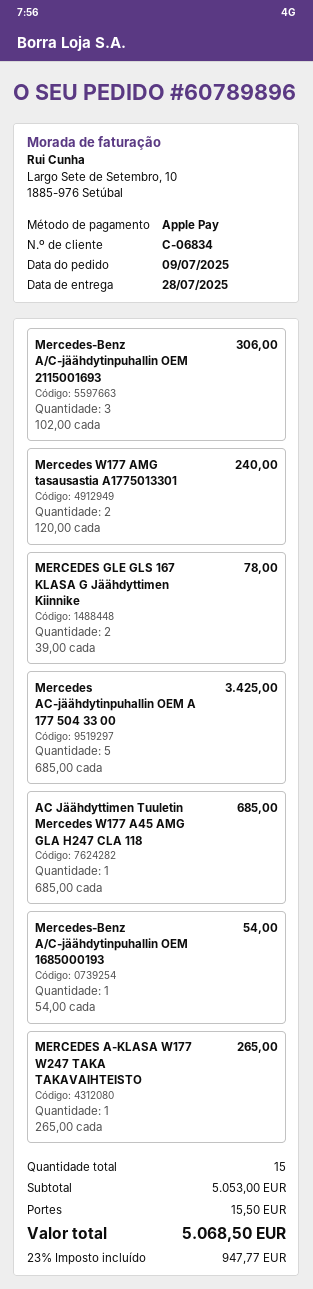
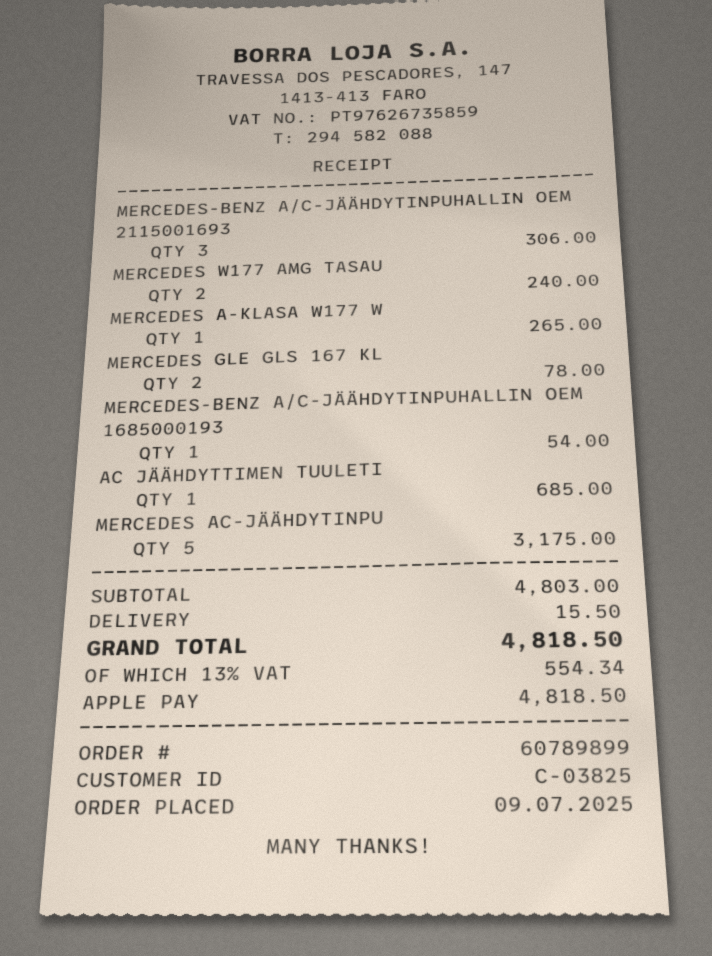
order number: 60789896 -> 60789899
customer number: C-06834 -> C-03825
Mercedes AC-jäähdytinpuhallin OEM A 177 504 33 00: 5 for 3425.00 -> 5 for 3175.00
subtotal: 5053.00 -> 4803.00
tax: 23% = 947.77 -> 13% = 554.34
total: 5068.50 -> 4818.50

